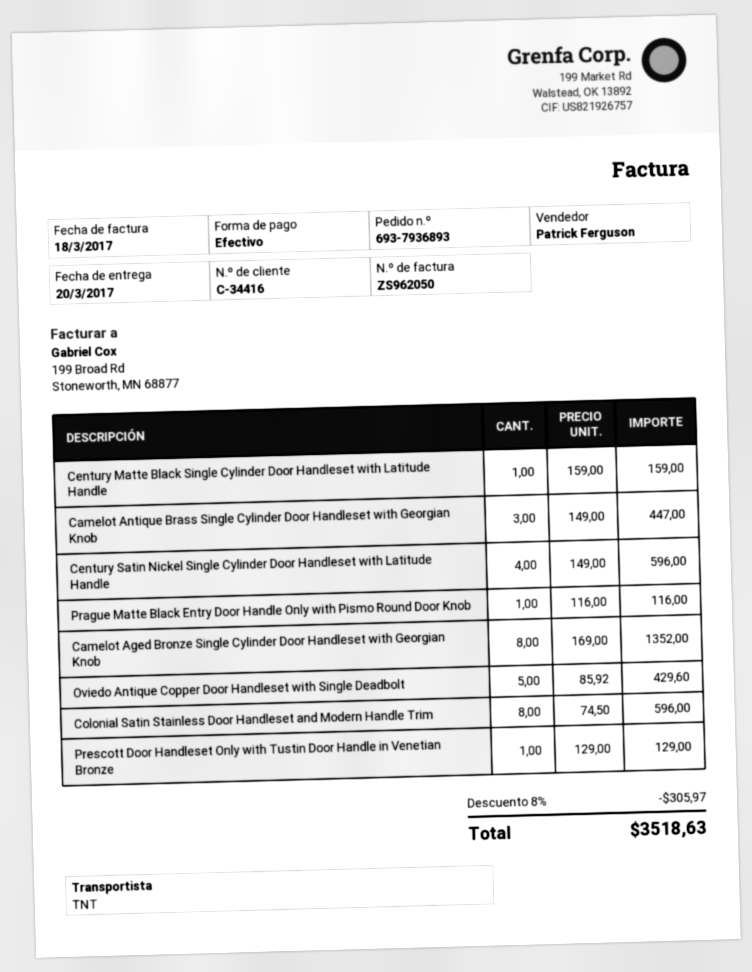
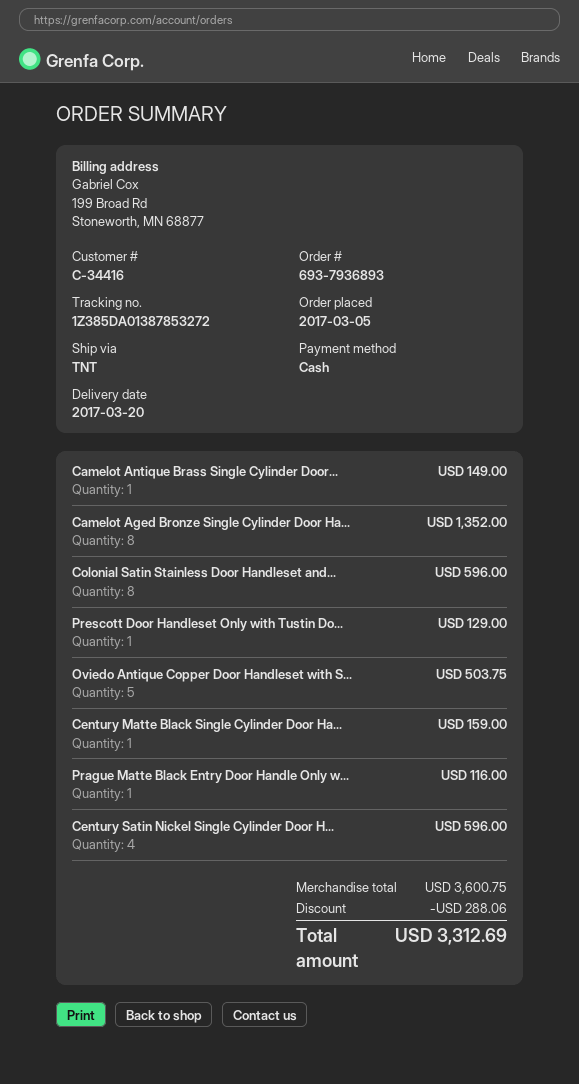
Camelot Antique Brass Single Cylinder Door Handleset with Georgian Knob: 3 for 447.00 -> 1 for 149.00
Oviedo Antique Copper Door Handleset with Single Deadbolt: 5 for 429.60 -> 5 for 503.75
discount: 305.97 -> 288.06
total: 3518.63 -> 3312.69

